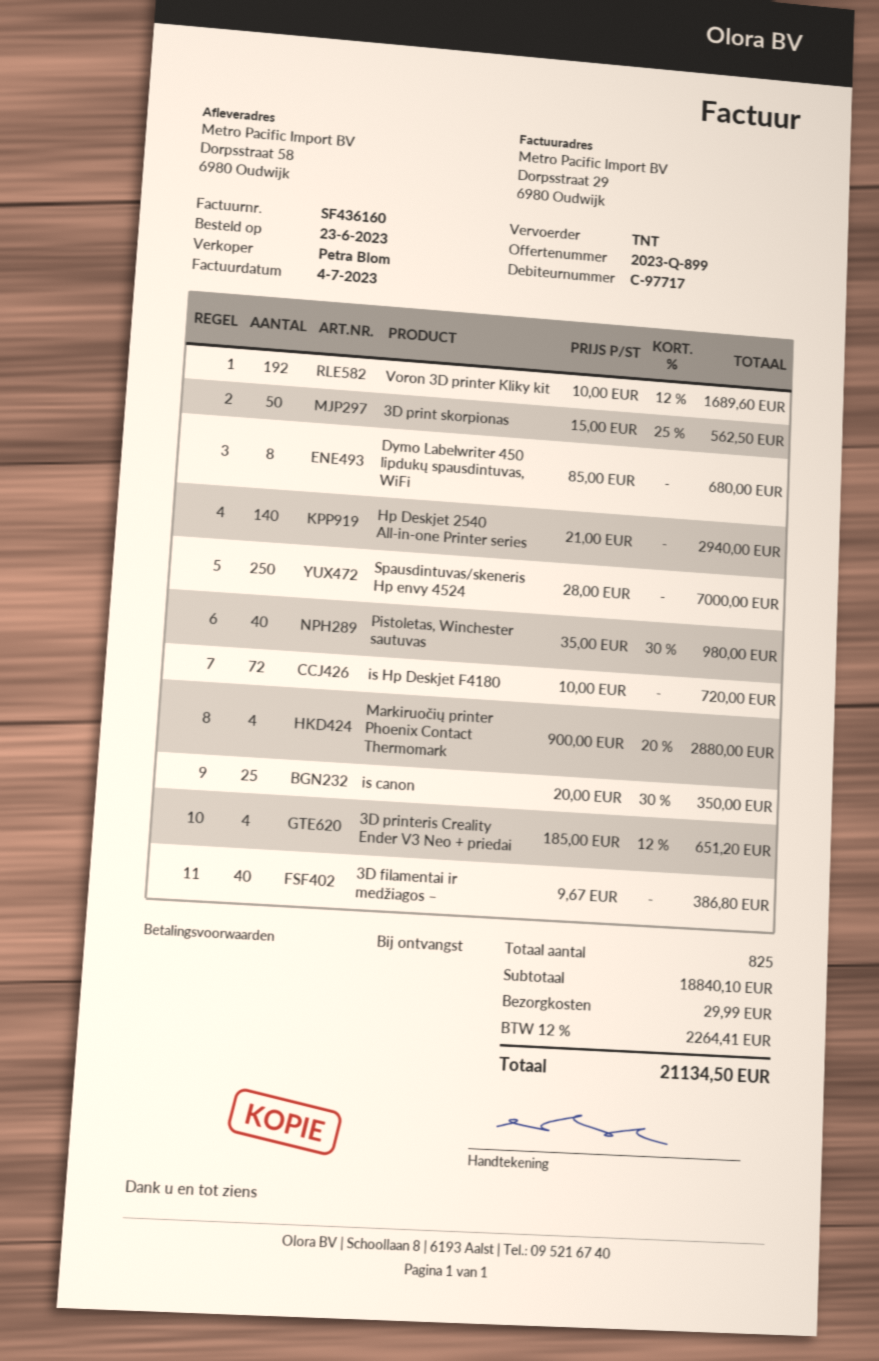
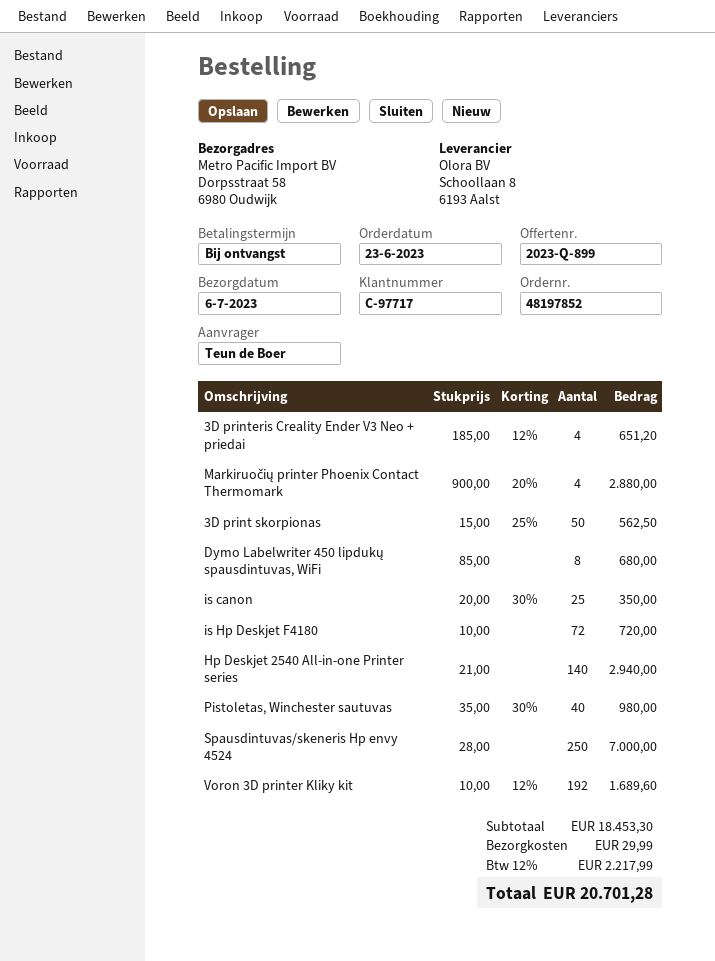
3D filamentai ir medžiagos –: 40 x 9.67 = 386.80 -> none
subtotal: 18840.10 -> 18453.30
tax: 12% = 2264.41 -> 12% = 2217.99
total: 21134.50 -> 20701.28

